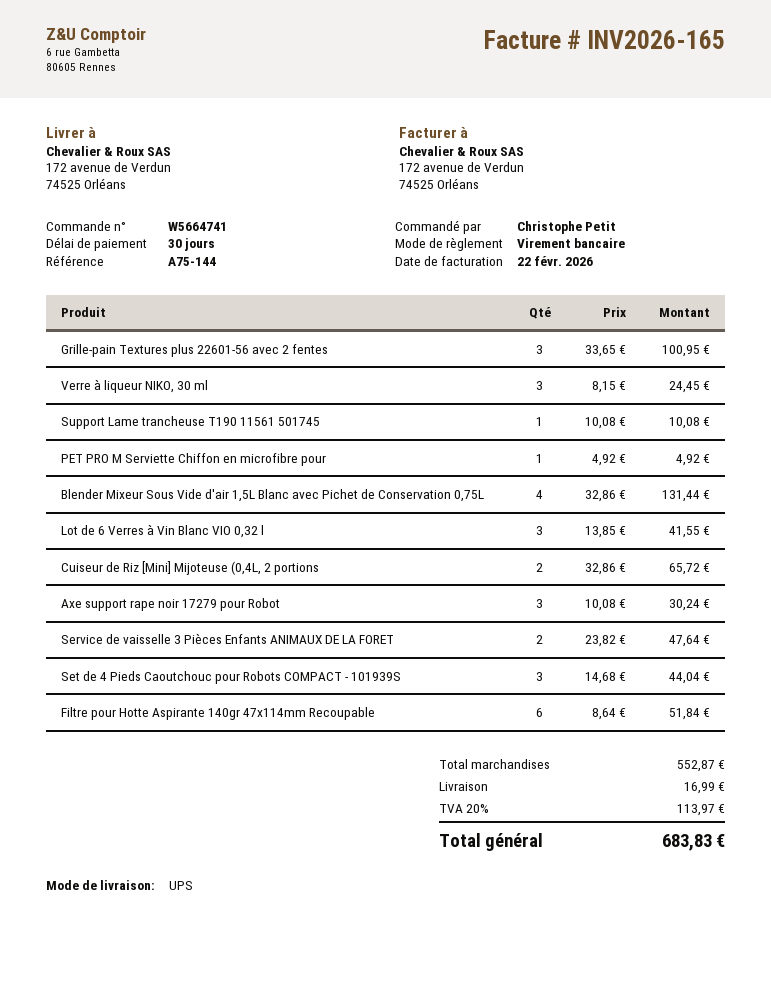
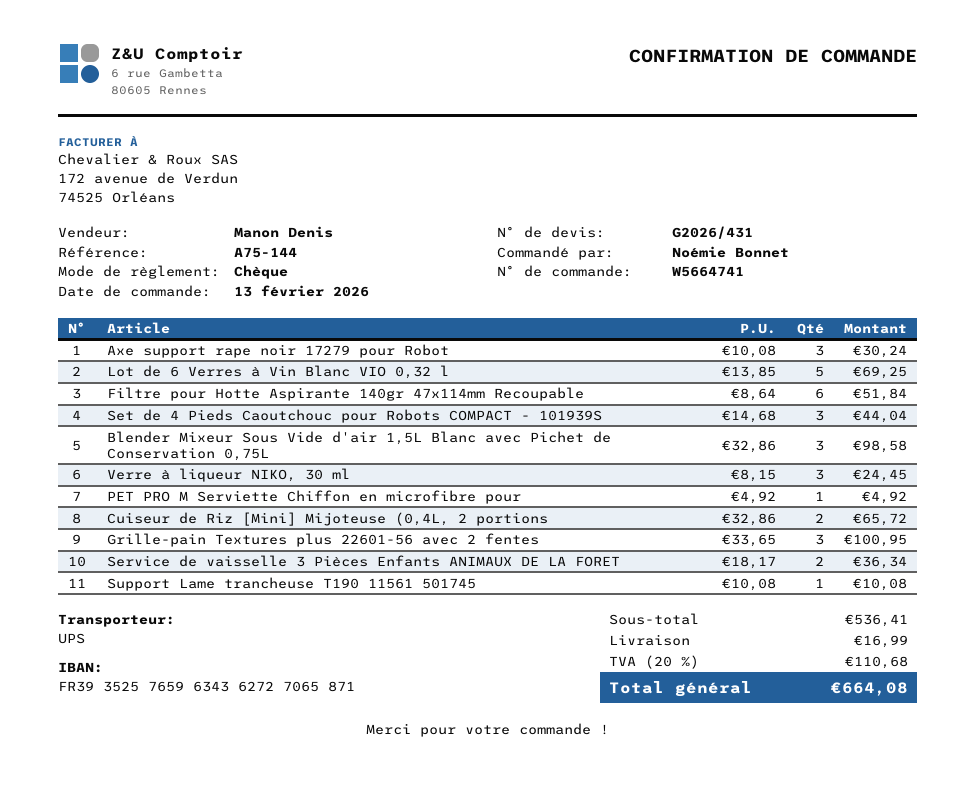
ordered by: Christophe Petit -> Noémie Bonnet
payment method: bank transfer -> cheque
Blender Mixeur Sous Vide d'air 1,5L Blanc avec Pichet de Conservation 0,75L: 4 x 32.86 = 131.44 -> 3 x 32.86 = 98.58
Lot de 6 Verres à Vin Blanc VIO 0,32 l: 3 x 13.85 = 41.55 -> 5 x 13.85 = 69.25
Service de vaisselle 3 Pièces Enfants ANIMAUX DE LA FORET: 2 x 23.82 = 47.64 -> 2 x 18.17 = 36.34
subtotal: 552.87 -> 536.41
tax: 20% = 113.97 -> 20% = 110.68
total: 683.83 -> 664.08

